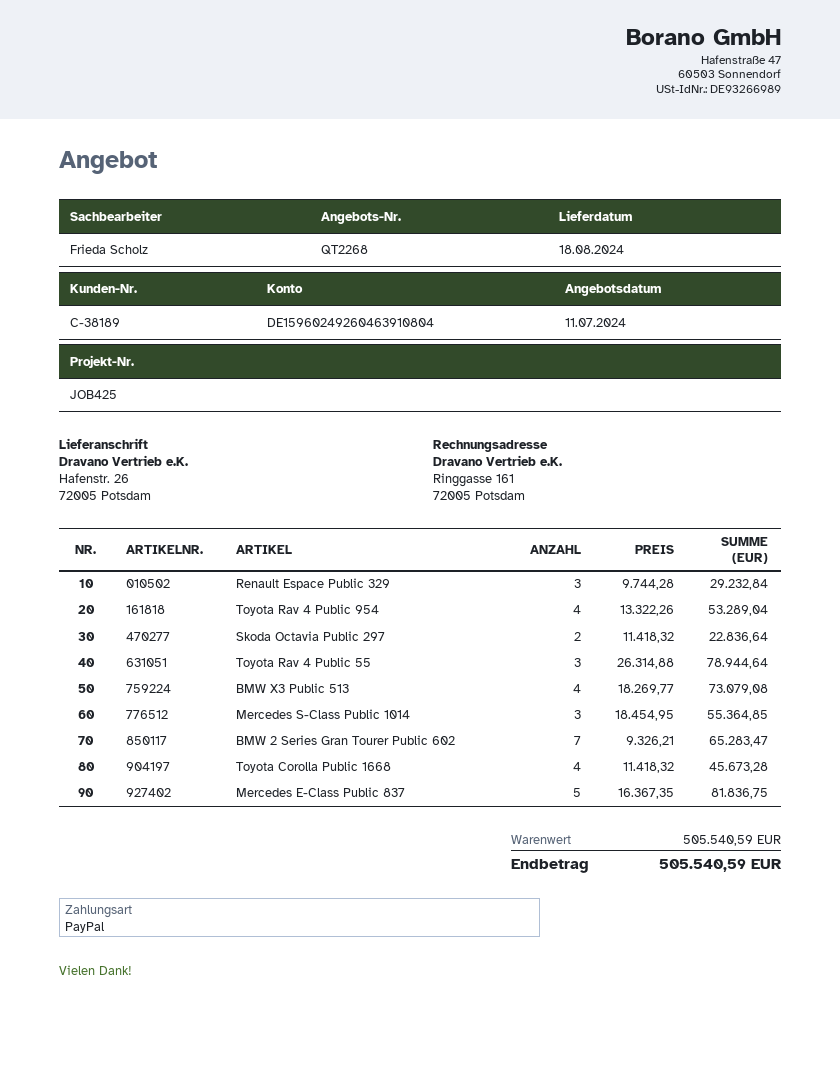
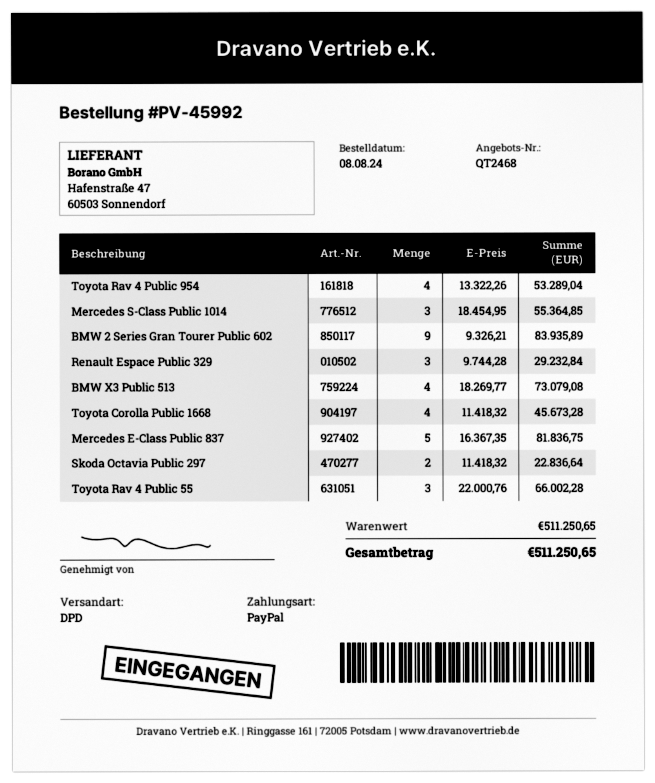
quote number: QT2268 -> QT2468
Toyota Rav 4 Public 55: 3 x 26314.88 = 78944.64 -> 3 x 22000.76 = 66002.28
BMW 2 Series Gran Tourer Public 602: 7 x 9326.21 = 65283.47 -> 9 x 9326.21 = 83935.89
subtotal: 505540.59 -> 511250.65
total: 505540.59 -> 511250.65

